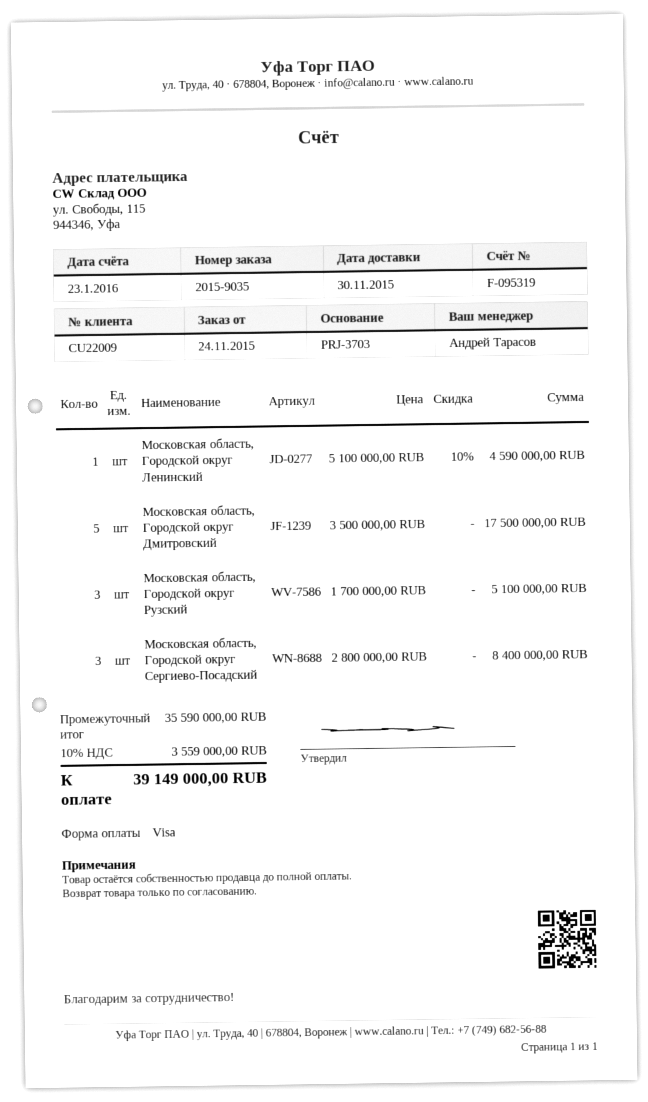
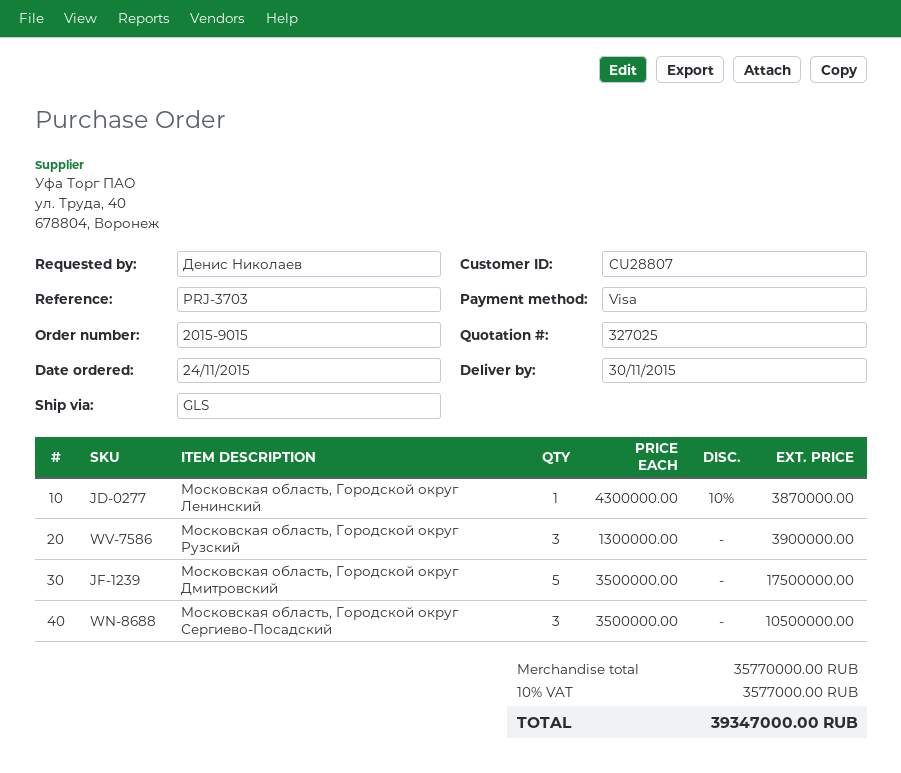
order number: 2015-9035 -> 2015-9015
customer number: CU22009 -> CU28807
Московская область, Городской округ Ленинский: 1 x 5100000.00 - 10% = 4590000.00 -> 1 x 4300000.00 - 10% = 3870000.00
Московская область, Городской округ Рузский: 3 x 1700000.00 = 5100000.00 -> 3 x 1300000.00 = 3900000.00
Московская область, Городской округ Сергиево-Посадский: 3 x 2800000.00 = 8400000.00 -> 3 x 3500000.00 = 10500000.00
subtotal: 35590000.00 -> 35770000.00
tax: 10% = 3559000.00 -> 10% = 3577000.00
total: 39149000.00 -> 39347000.00

